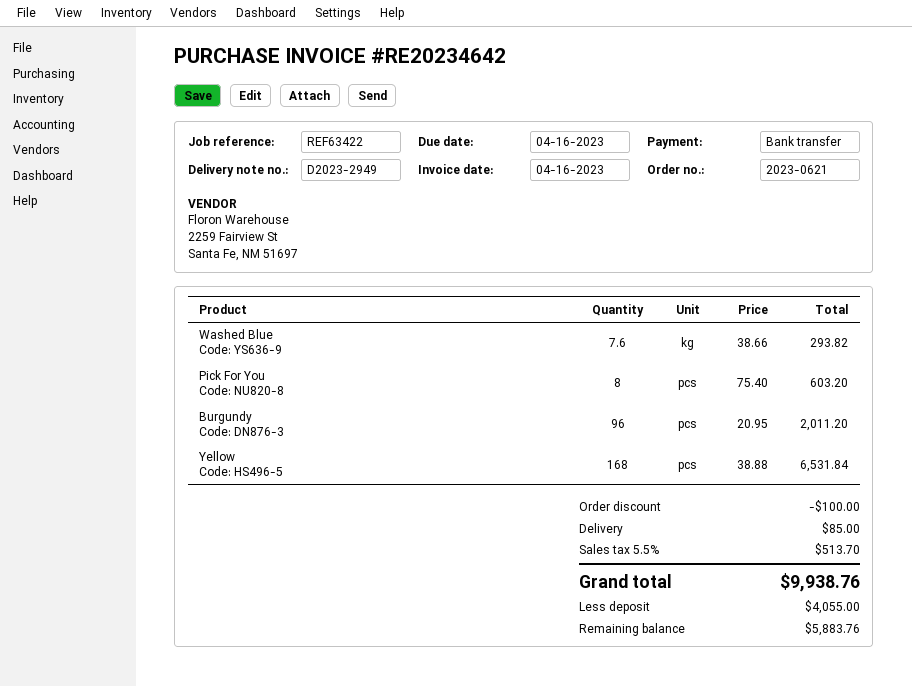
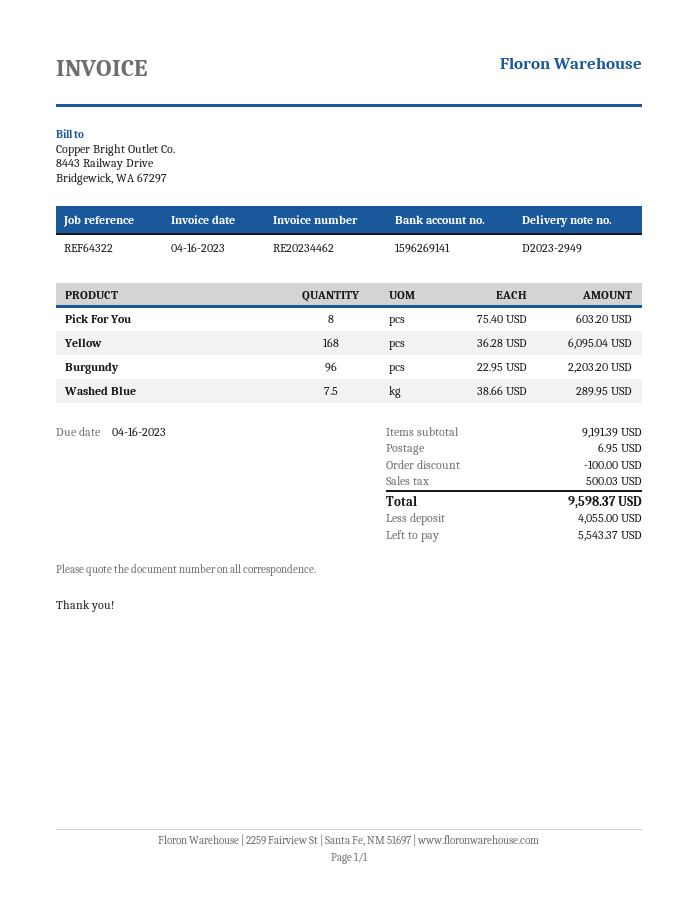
invoice number: RE20234642 -> RE20234462
reference: REF63422 -> REF64322
Washed Blue: 7.6 x 38.66 = 293.82 -> 7.5 x 38.66 = 289.95
Burgundy: 96 x 20.95 = 2011.20 -> 96 x 22.95 = 2203.20
Yellow: 168 x 38.88 = 6531.84 -> 168 x 36.28 = 6095.04
shipping: 85.00 -> 6.95
tax: 513.70 -> 500.03
total: 9938.76 -> 9598.37
balance: 5883.76 -> 5543.37

